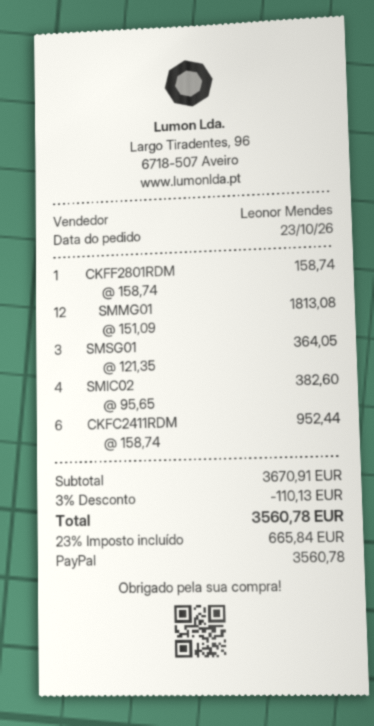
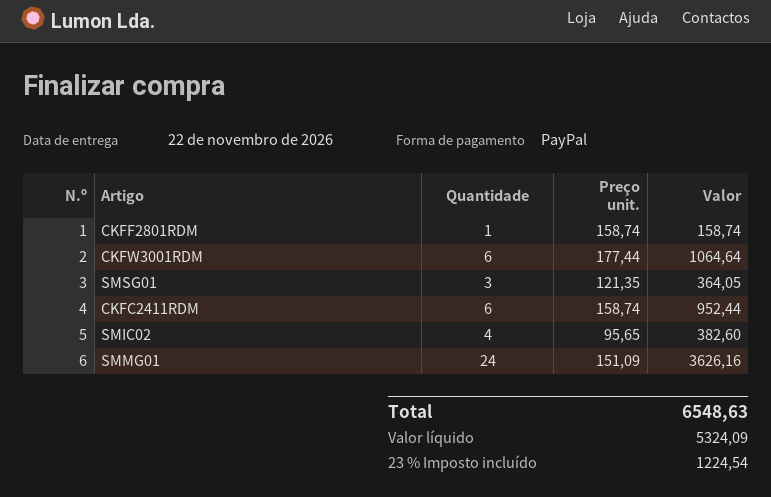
SMMG01: 12 x 151.09 = 1813.08 -> 24 x 151.09 = 3626.16
CKFW3001RDM: none -> 6 x 177.44 = 1064.64
discount: 3% = 110.13 -> none
tax: 23% = 665.84 -> 23% = 1224.54
total: 3560.78 -> 6548.63

